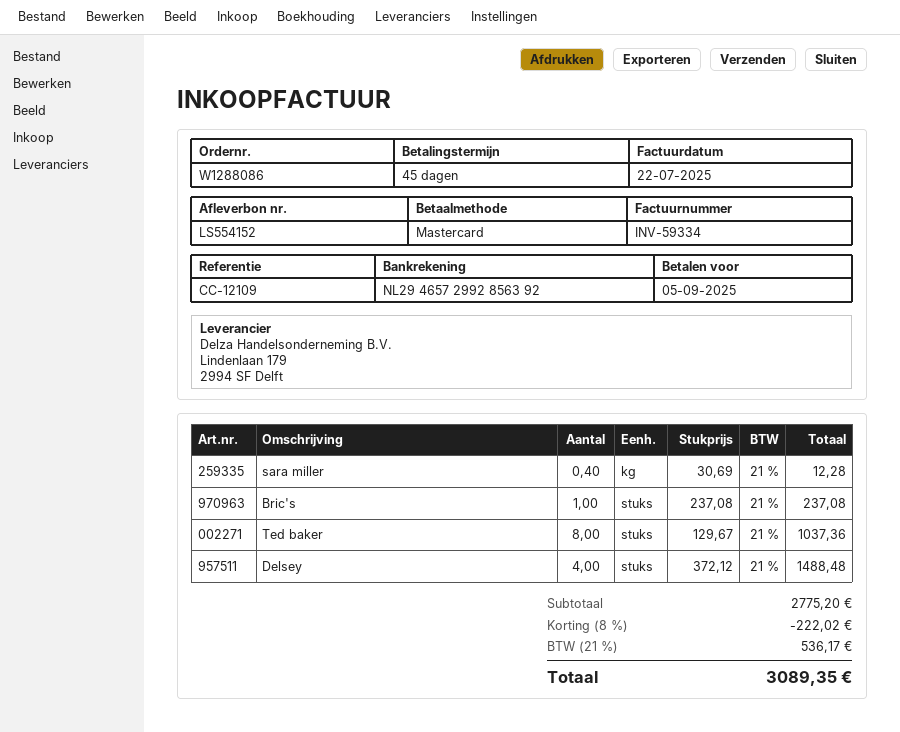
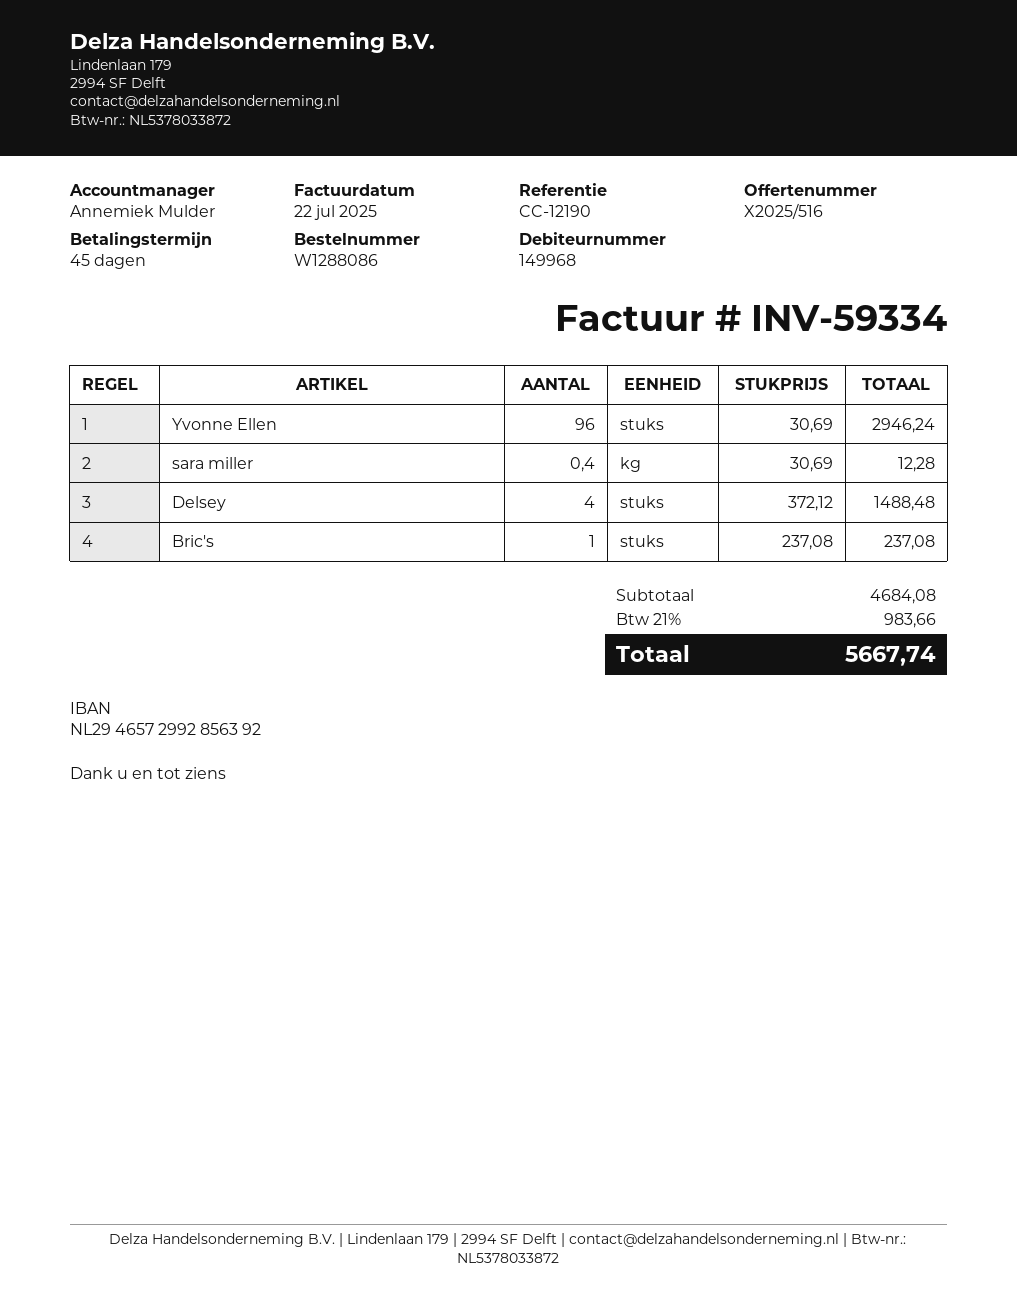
reference: CC-12109 -> CC-12190
Ted baker: 8 x 129.67 = 1037.36 -> none
Yvonne Ellen: none -> 96 x 30.69 = 2946.24
subtotal: 2775.20 -> 4684.08
discount: 8% = 222.02 -> none
tax: 21% = 536.17 -> 21% = 983.66
total: 3089.35 -> 5667.74

